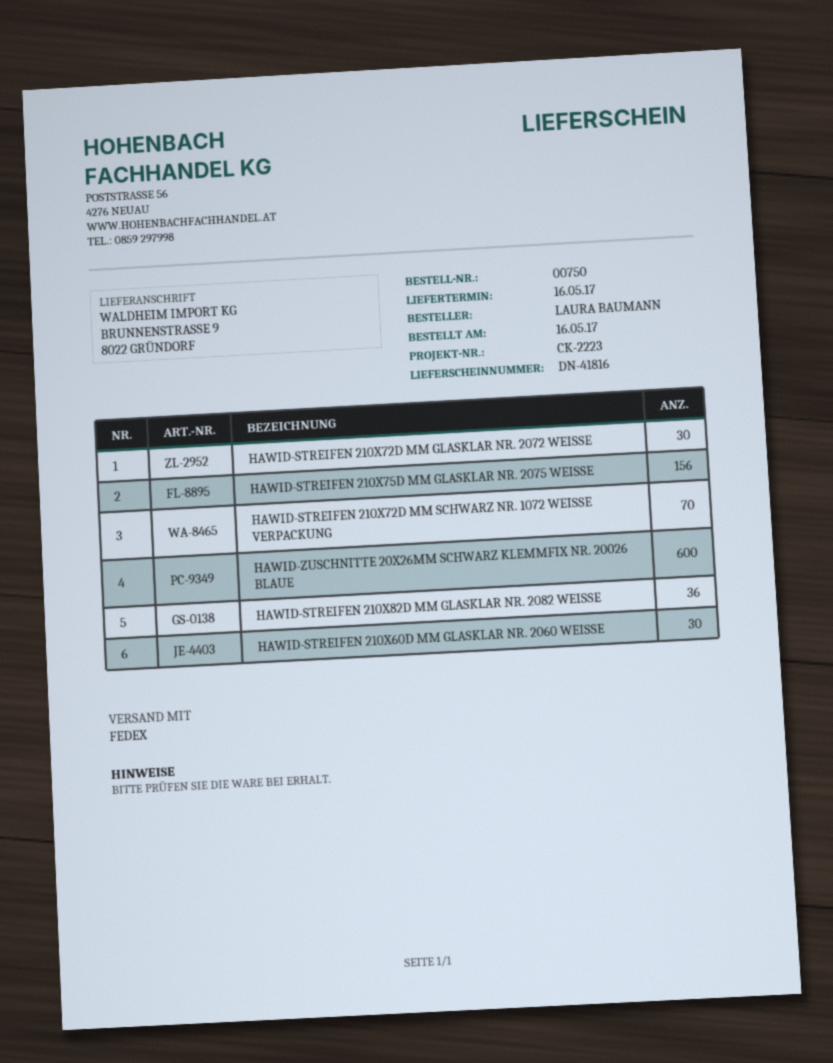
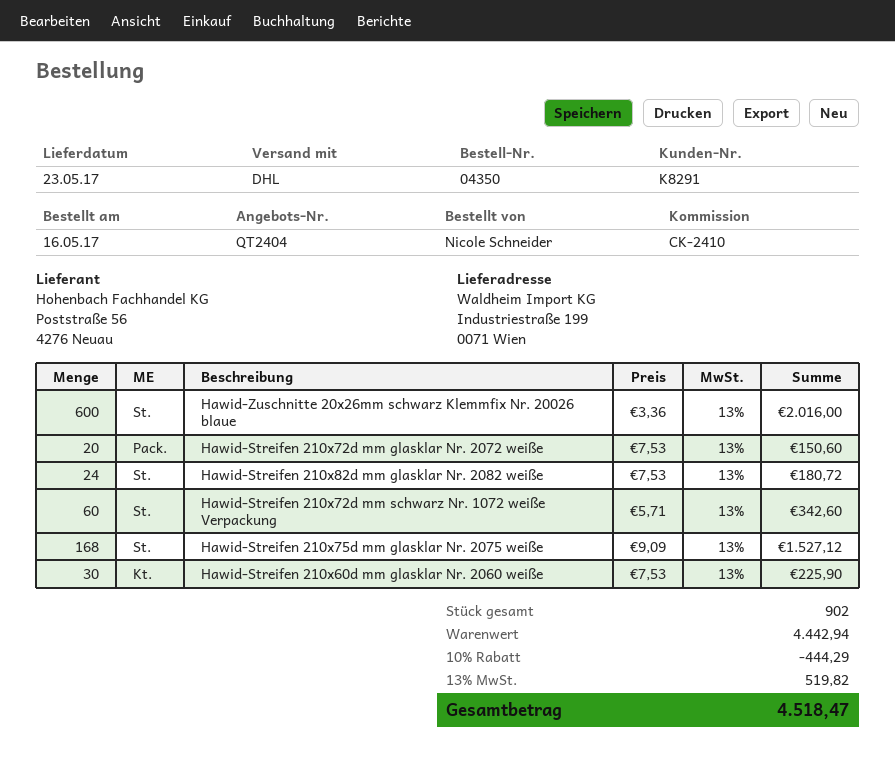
order number: 00750 -> 04350
delivery date: 2017-05-16 -> 2017-05-23
reference: CK-2223 -> CK-2410
ordered by: LAURA BAUMANN -> Nicole Schneider
shipping method: FedEx -> DHL
ship to: BRUNNENSTRASSE 9, 8022 GRÜNDORF -> Industriestraße 199, 0071 Wien
HAWID-STREIFEN 210X72D MM GLASKLAR NR. 2072 WEISSE: 30 -> 20
HAWID-STREIFEN 210X75D MM GLASKLAR NR. 2075 WEISSE: 156 -> 168
HAWID-STREIFEN 210X72D MM SCHWARZ NR. 1072 WEISSE VERPACKUNG: 70 -> 60
HAWID-STREIFEN 210X82D MM GLASKLAR NR. 2082 WEISSE: 36 -> 24

